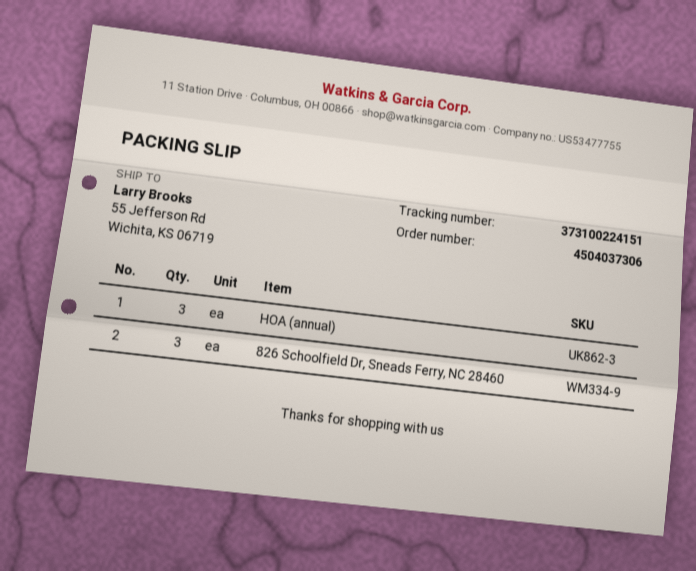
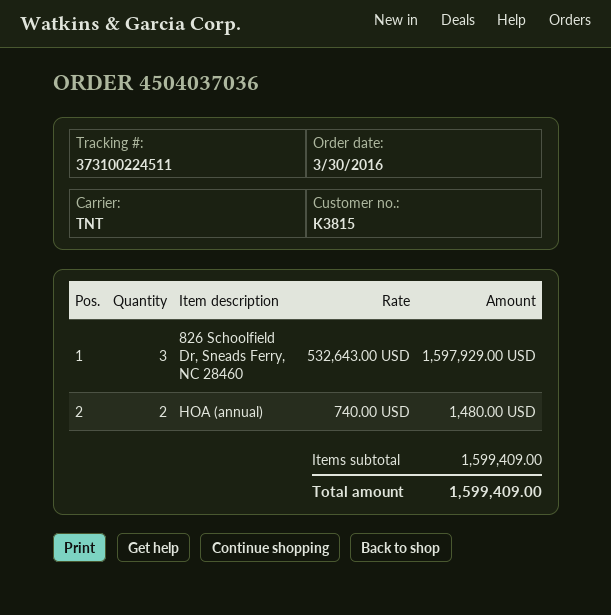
order number: 4504037306 -> 4504037036
tracking number: 373100224151 -> 373100224511
HOA (annual): 3 -> 2

